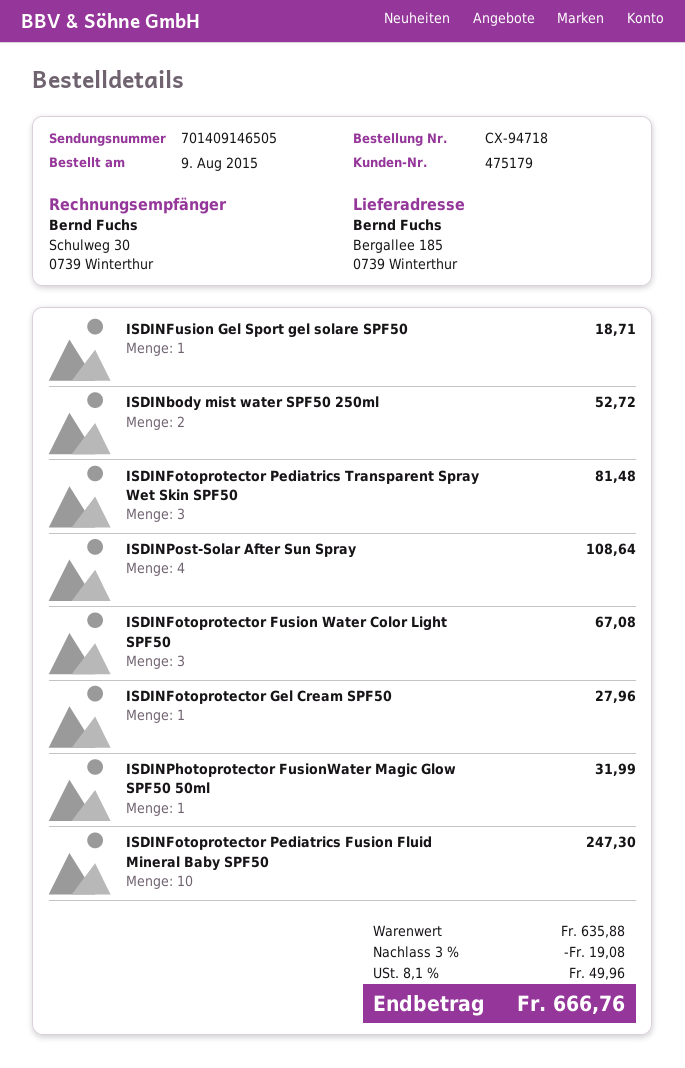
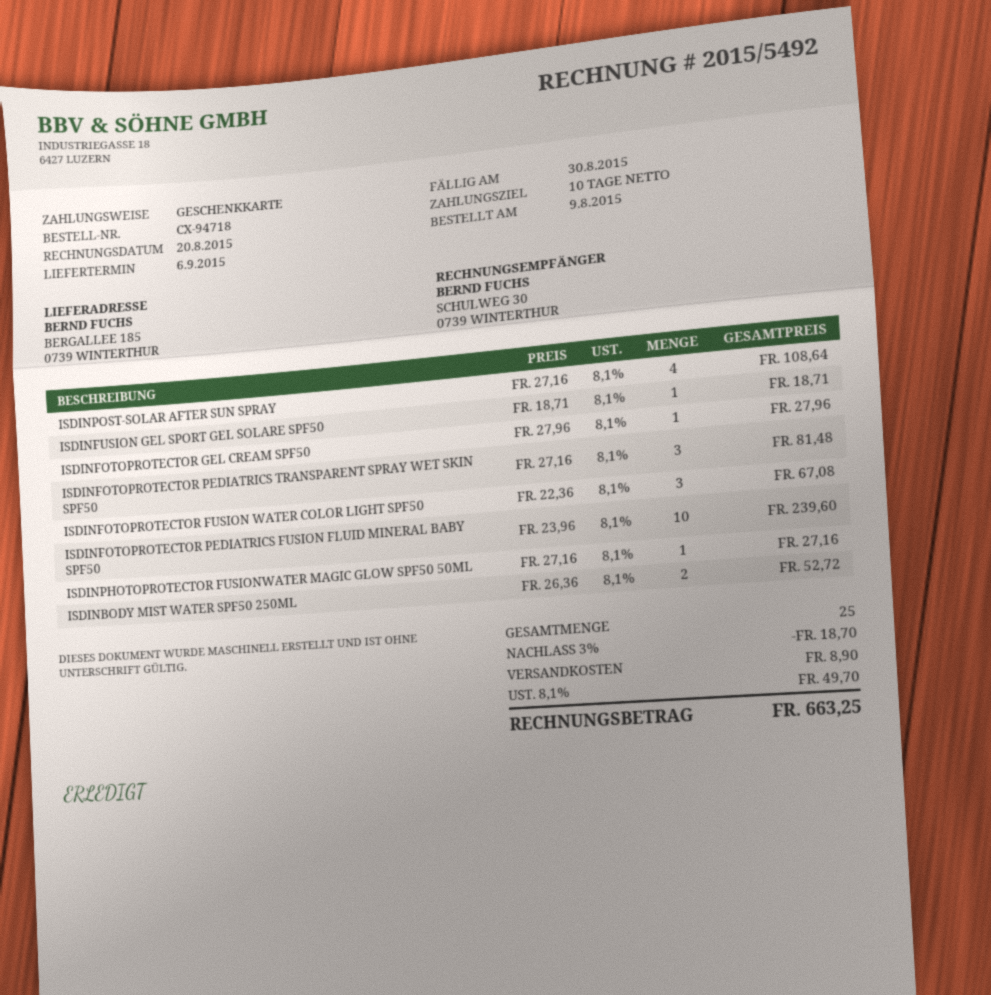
ISDINPhotoprotector FusionWater Magic Glow SPF50 50ml: 1 for 31.99 -> 1 for 27.16
ISDINFotoprotector Pediatrics Fusion Fluid Mineral Baby SPF50: 10 for 247.30 -> 10 for 239.60
discount: 3% = 19.08 -> 3% = 18.70
shipping: none -> 8.90
tax: 8.1% = 49.96 -> 8.1% = 49.70
total: 666.76 -> 663.25

